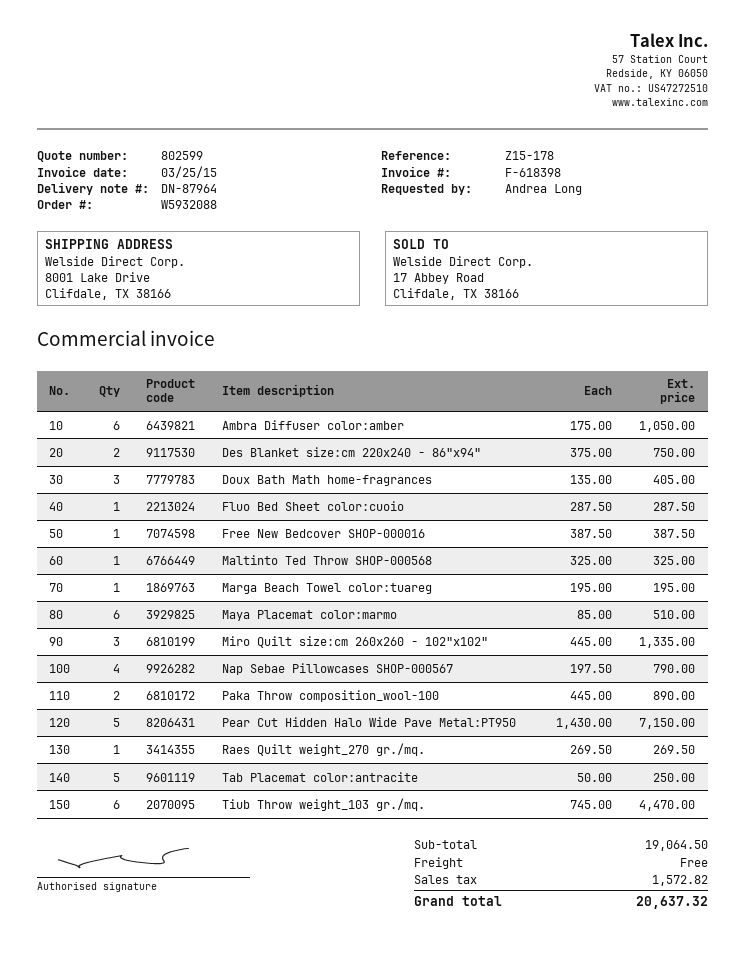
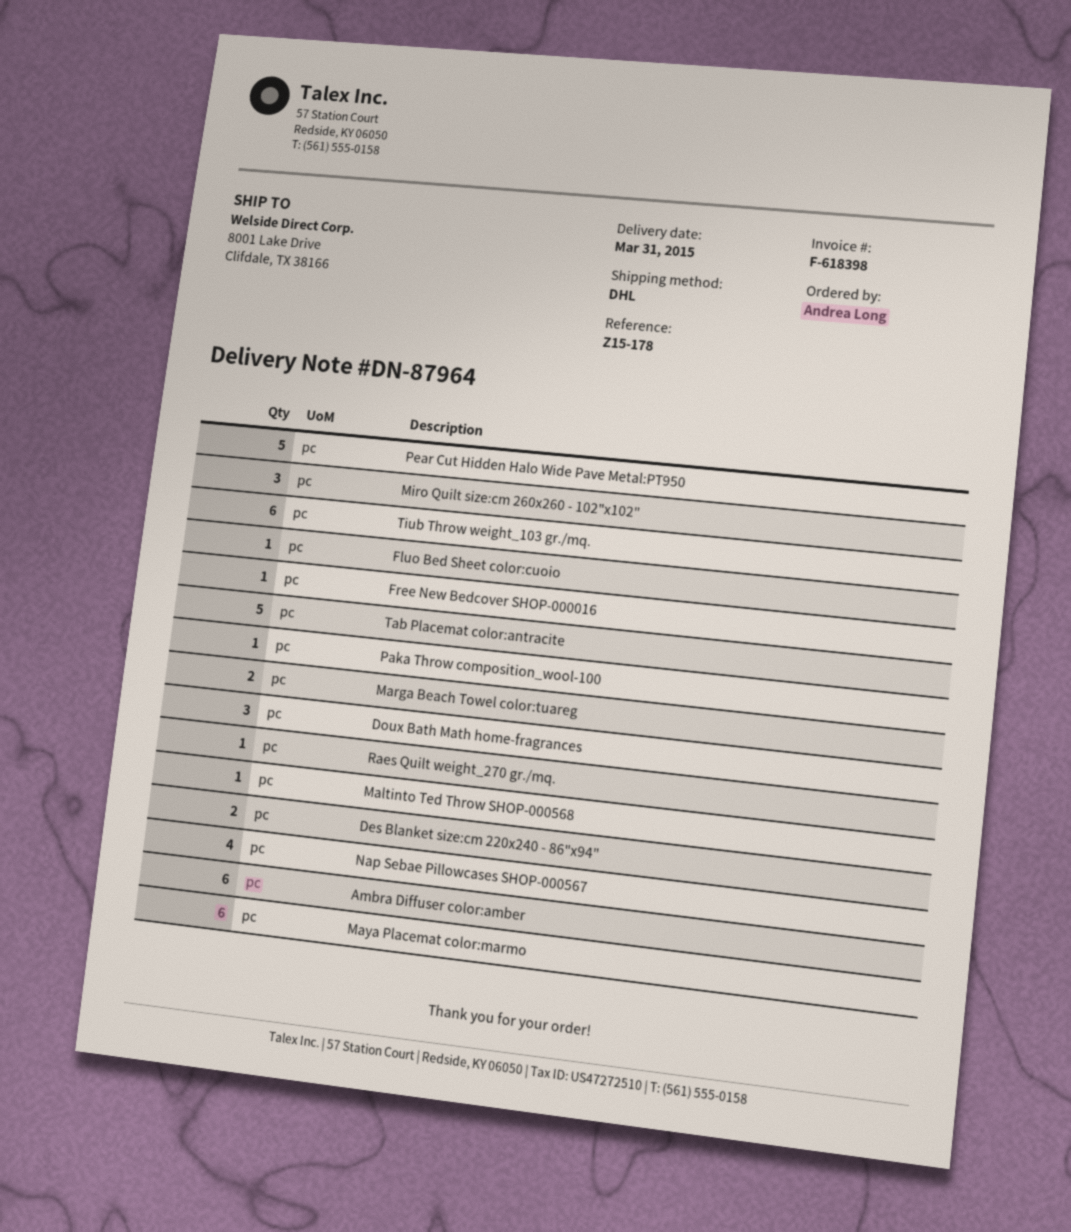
Marga Beach Towel color:tuareg: 1 -> 2
Paka Throw composition_wool-100: 2 -> 1

